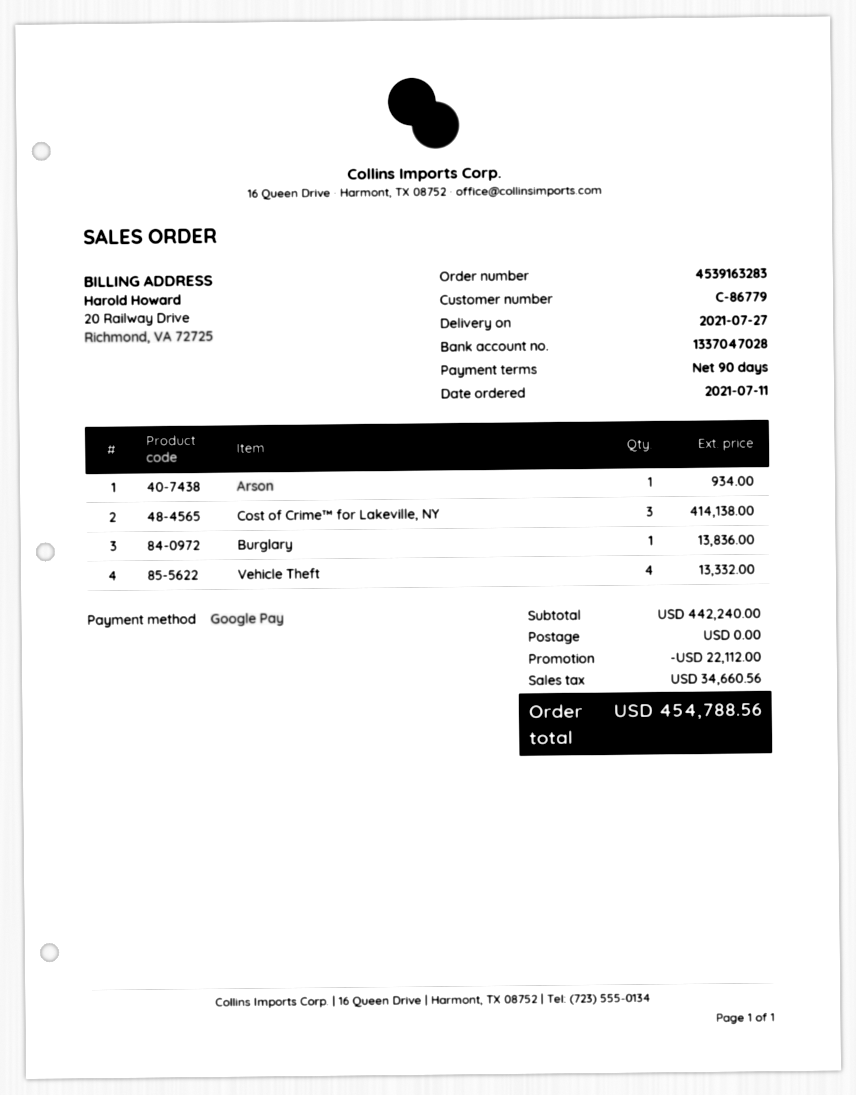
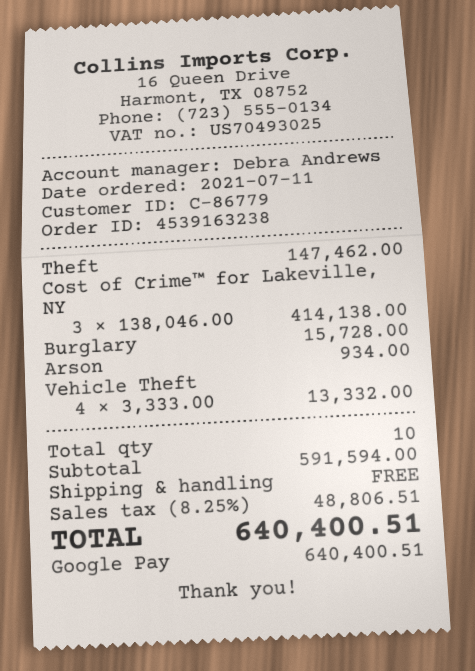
order number: 4539163283 -> 4539163238
Burglary: 1 for 13836.00 -> 1 for 15728.00
Theft: none -> 1 for 147462.00
subtotal: 442240.00 -> 591594.00
discount: 22112.00 -> none
tax: 34660.56 -> 48806.51
total: 454788.56 -> 640400.51

